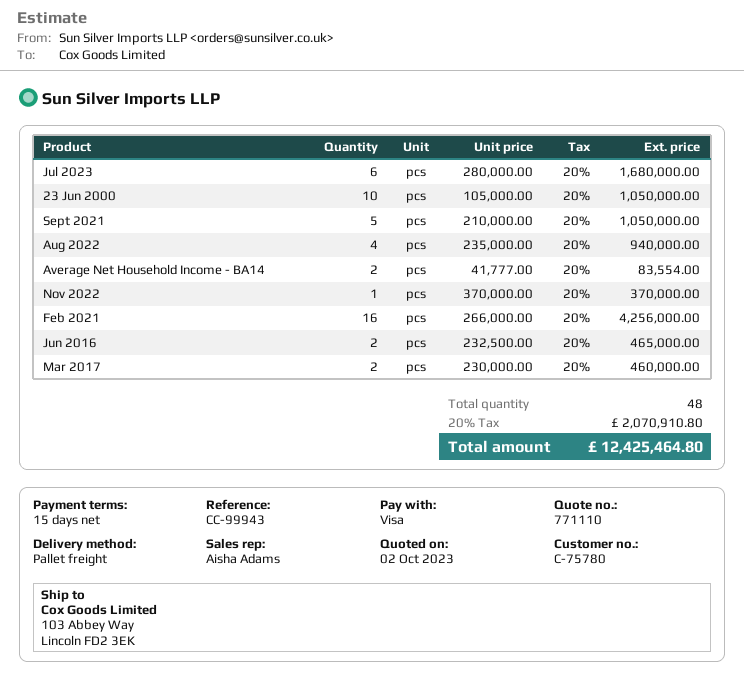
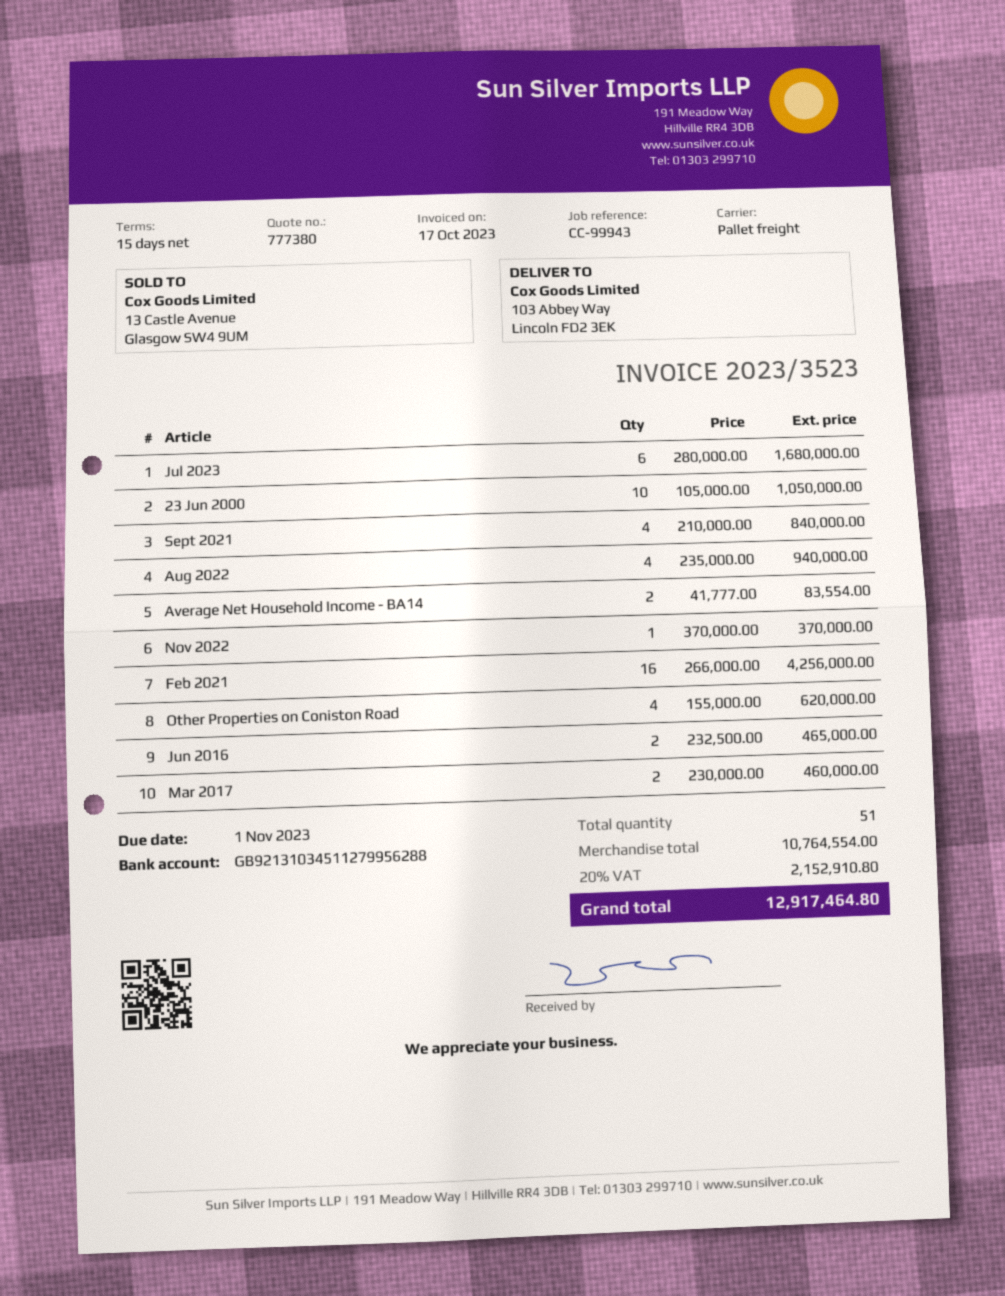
quote number: 771110 -> 777380
Sept 2021: 5 x 210000.00 = 1050000.00 -> 4 x 210000.00 = 840000.00
Other Properties on Coniston Road: none -> 4 x 155000.00 = 620000.00
total quantity: 48 -> 51
tax: 20% = 2070910.80 -> 20% = 2152910.80
total: 12425464.80 -> 12917464.80

